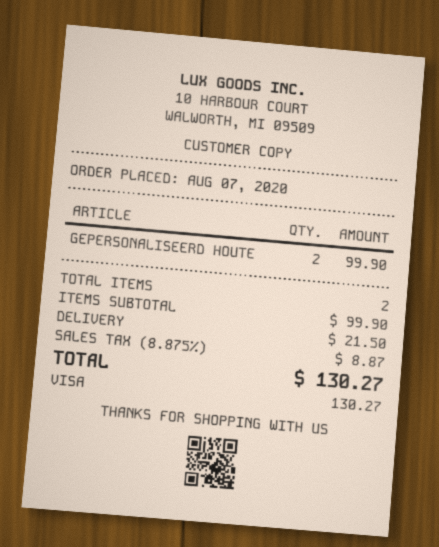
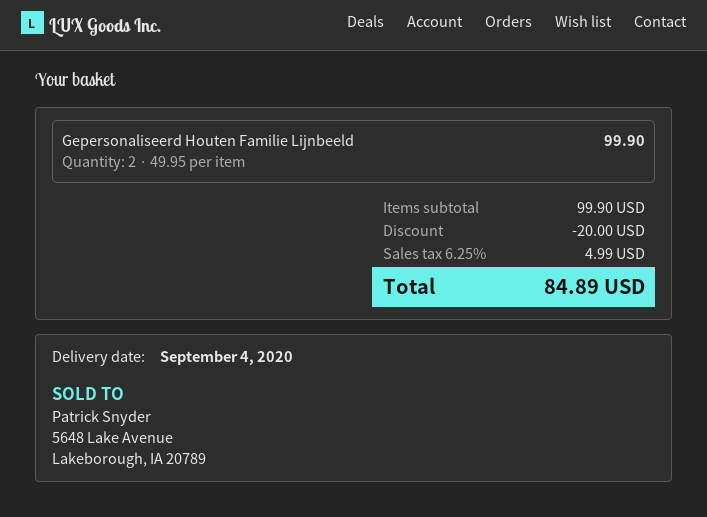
discount: none -> 20.00
shipping: 21.50 -> none
tax: 8.875% = 8.87 -> 6.25% = 4.99
total: 130.27 -> 84.89

